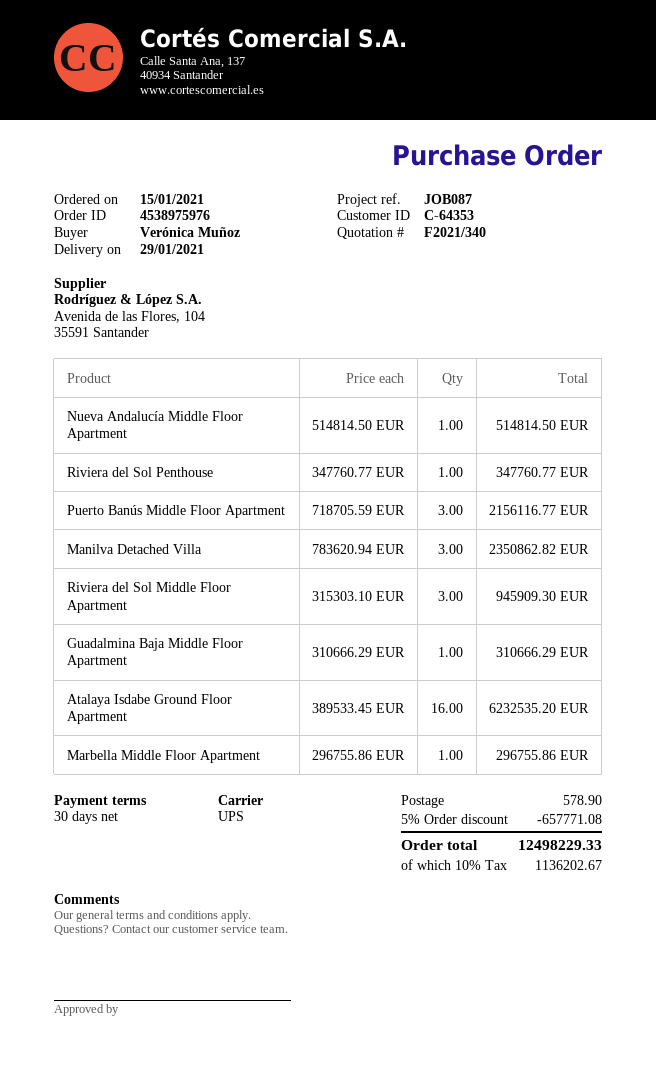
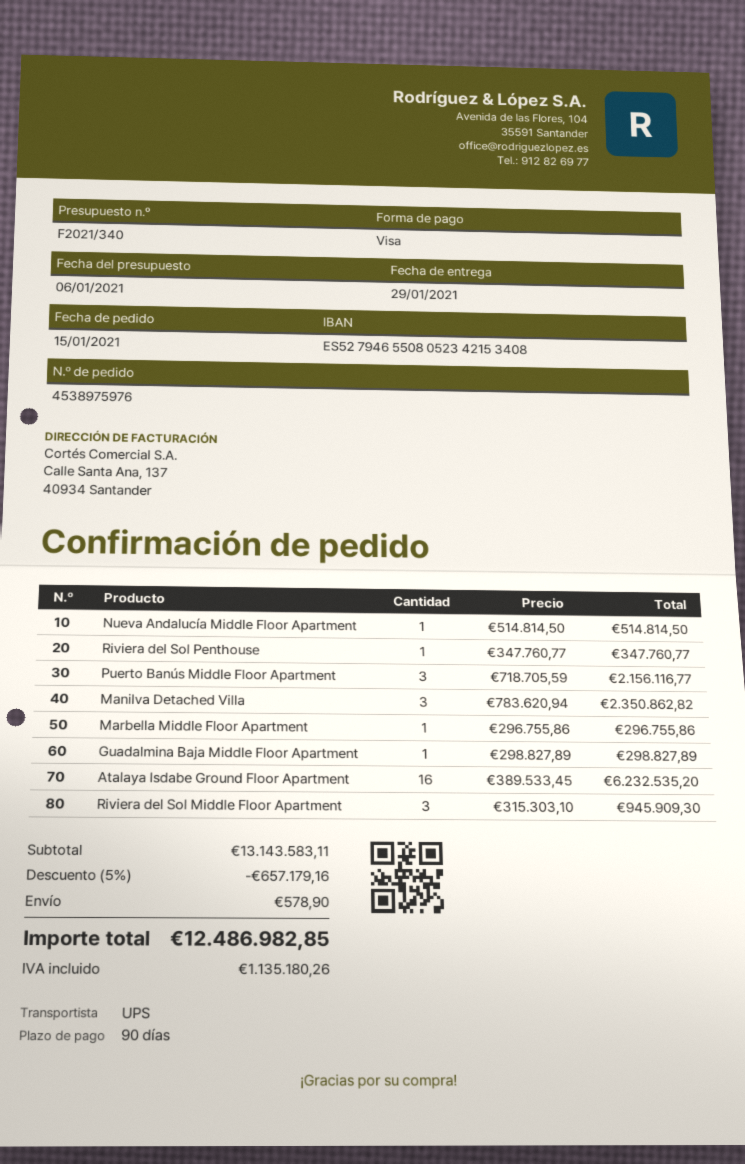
payment terms: 30 days -> 90 days
Guadalmina Baja Middle Floor Apartment: 1 x 310666.29 = 310666.29 -> 1 x 298827.89 = 298827.89
discount: 5% = 657771.08 -> 5% = 657179.16
tax: 1136202.67 -> 1135180.26
total: 12498229.33 -> 12486982.85

